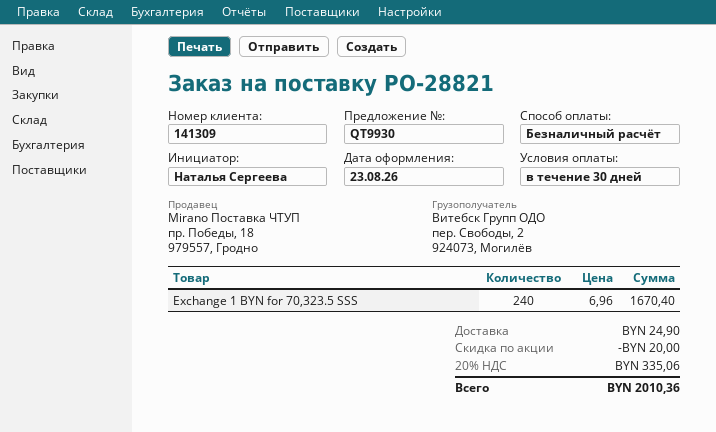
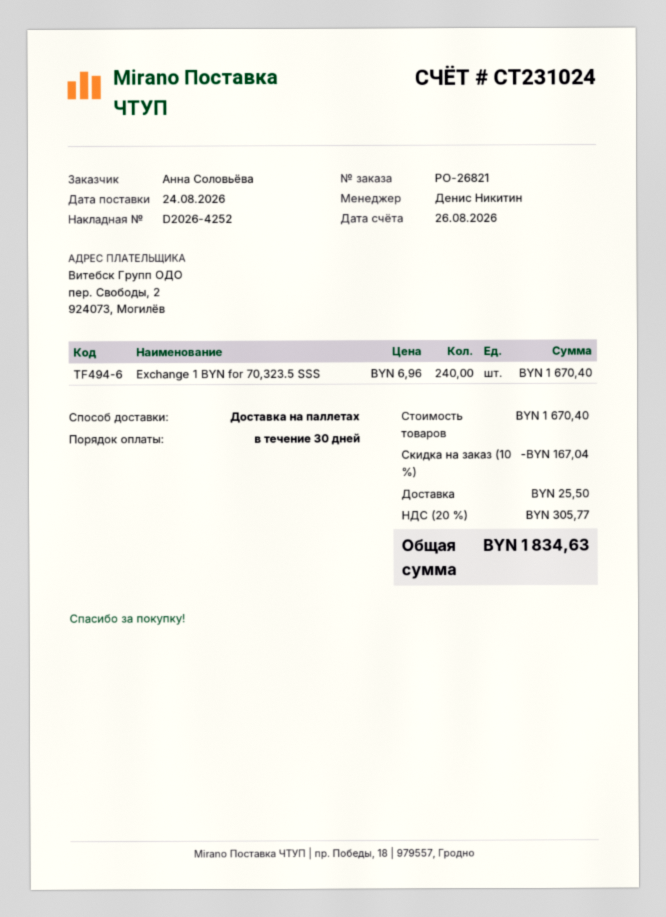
order number: PO-28821 -> PO-26821
ordered by: Наталья Сергеева -> Анна Соловьёва
discount: 20.00 -> 167.04
shipping: 24.90 -> 25.50
tax: 20% = 335.06 -> 20% = 305.77
total: 2010.36 -> 1834.63

